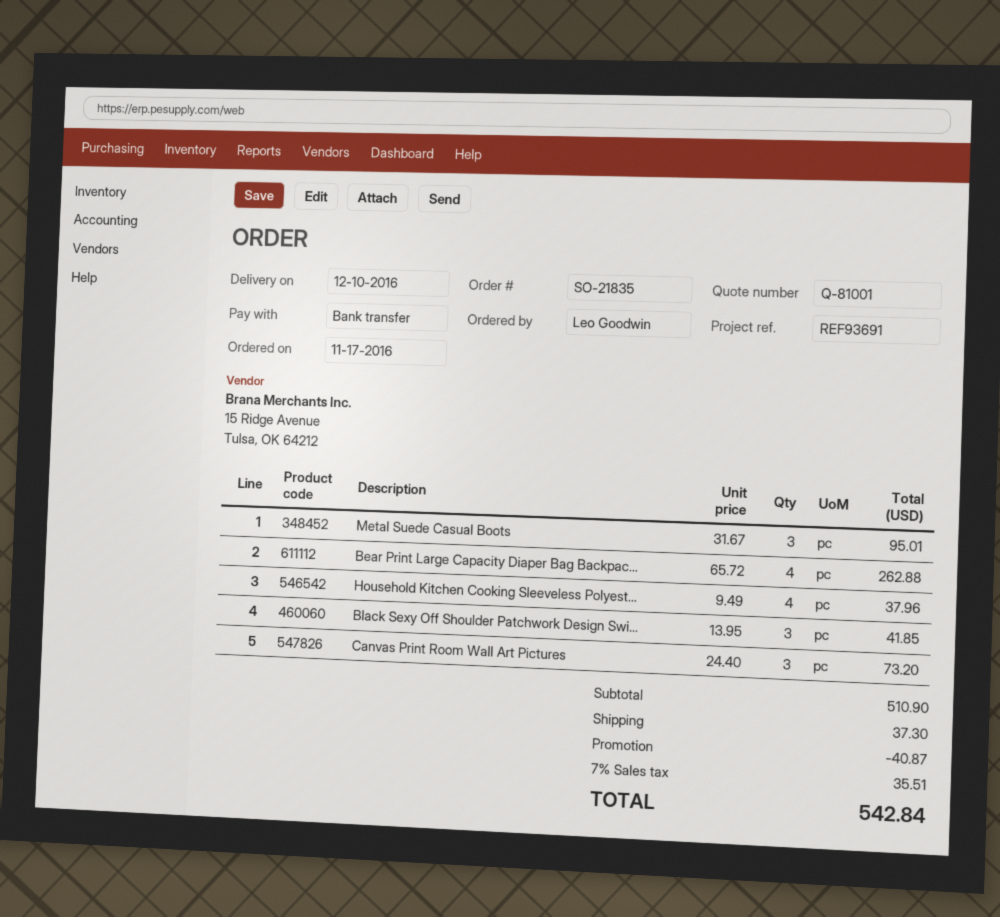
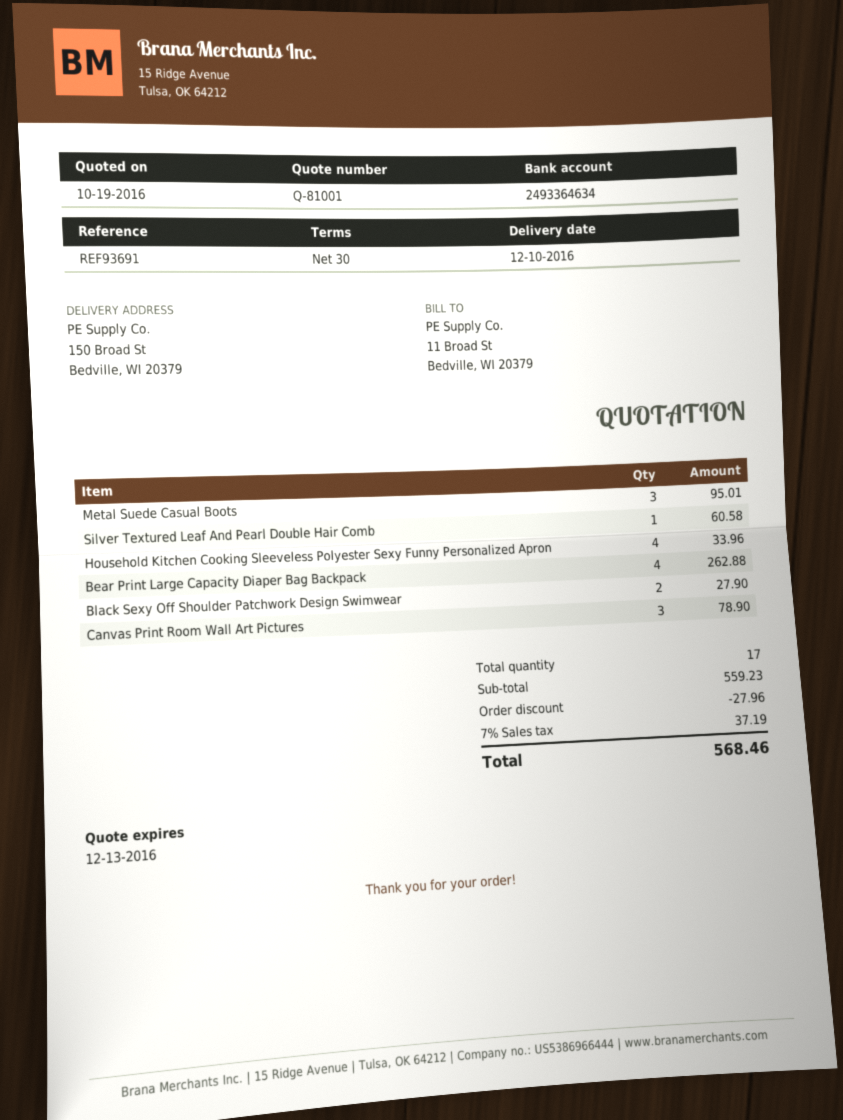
Household Kitchen Cooking Sleeveless Polyest...: 4 for 37.96 -> 4 for 33.96
Black Sexy Off Shoulder Patchwork Design Swi...: 3 for 41.85 -> 2 for 27.90
Canvas Print Room Wall Art Pictures: 3 for 73.20 -> 3 for 78.90
Silver Textured Leaf And Pearl Double Hair Comb: none -> 1 for 60.58
subtotal: 510.90 -> 559.23
discount: 40.87 -> 27.96
shipping: 37.30 -> none
tax: 7% = 35.51 -> 7% = 37.19
total: 542.84 -> 568.46

